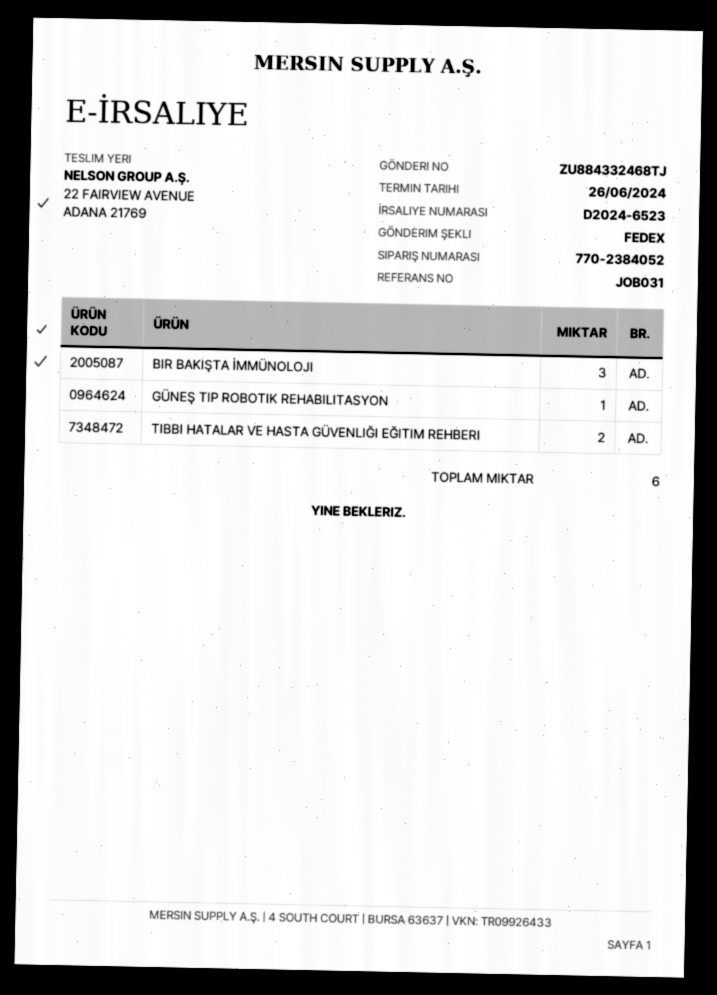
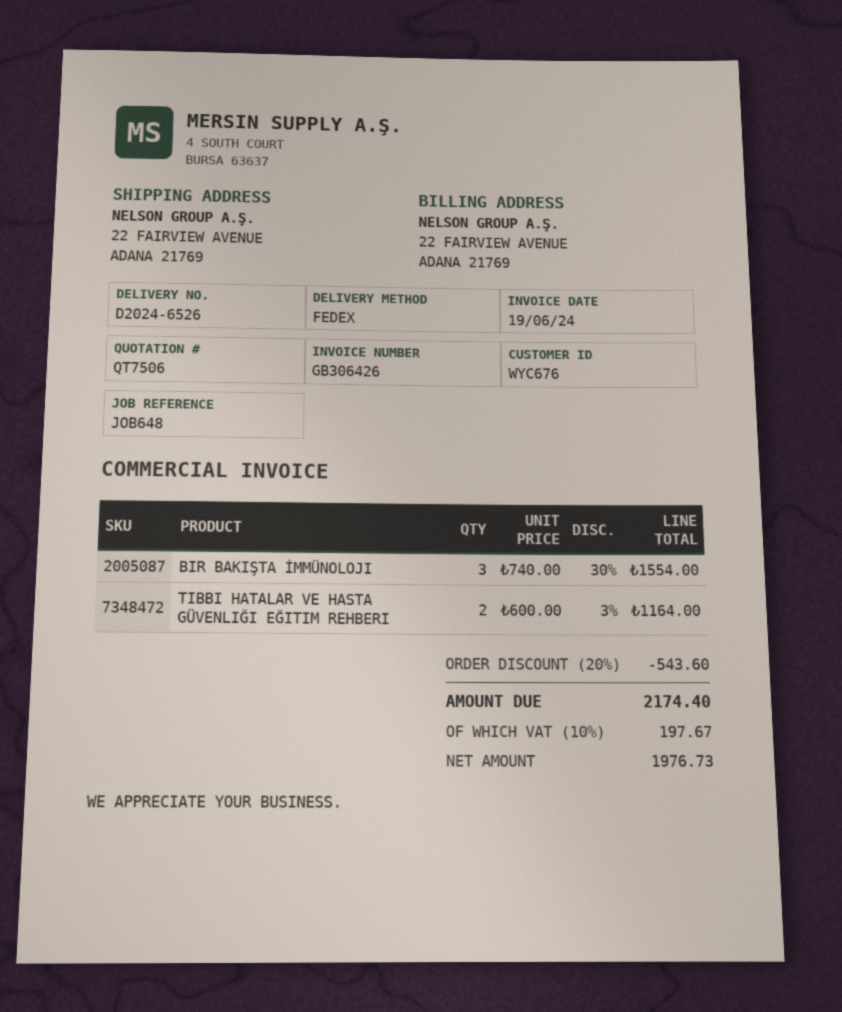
delivery note number: D2024-6523 -> D2024-6526
reference: JOB031 -> JOB648
GÜNEŞ TIP ROBOTIK REHABILITASYON: 1 -> none

